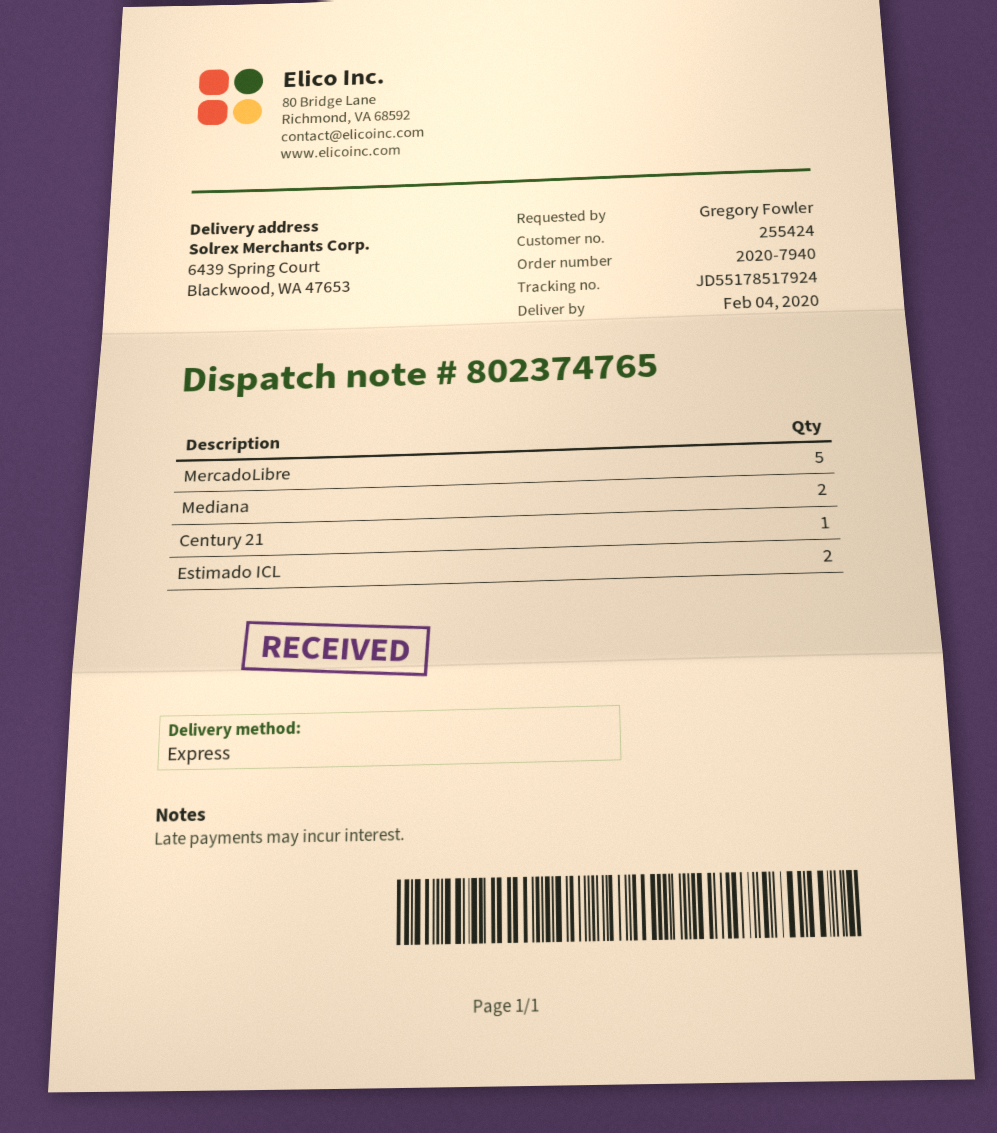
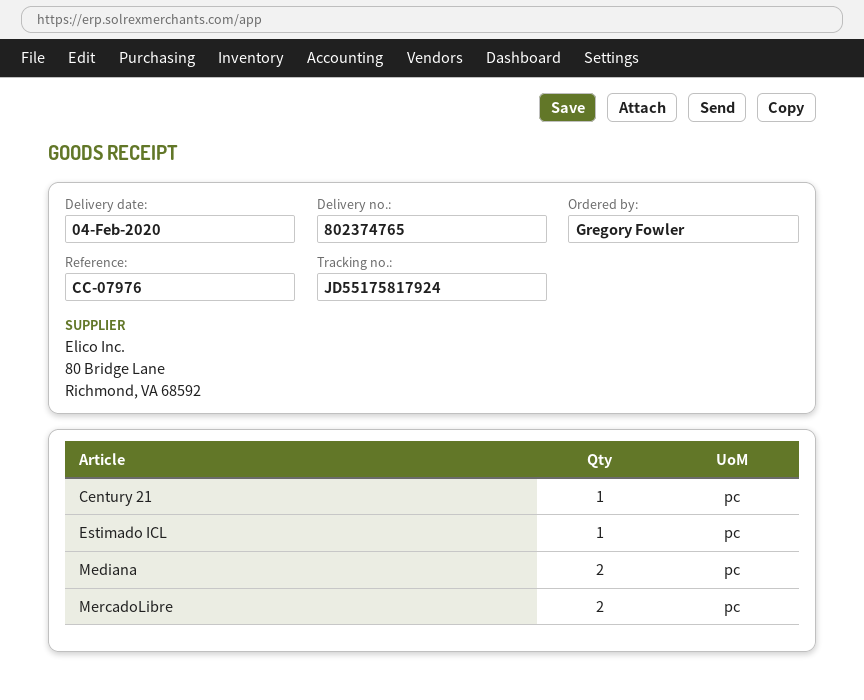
tracking number: JD55178517924 -> JD55175817924
MercadoLibre: 5 -> 2
Estimado ICL: 2 -> 1

